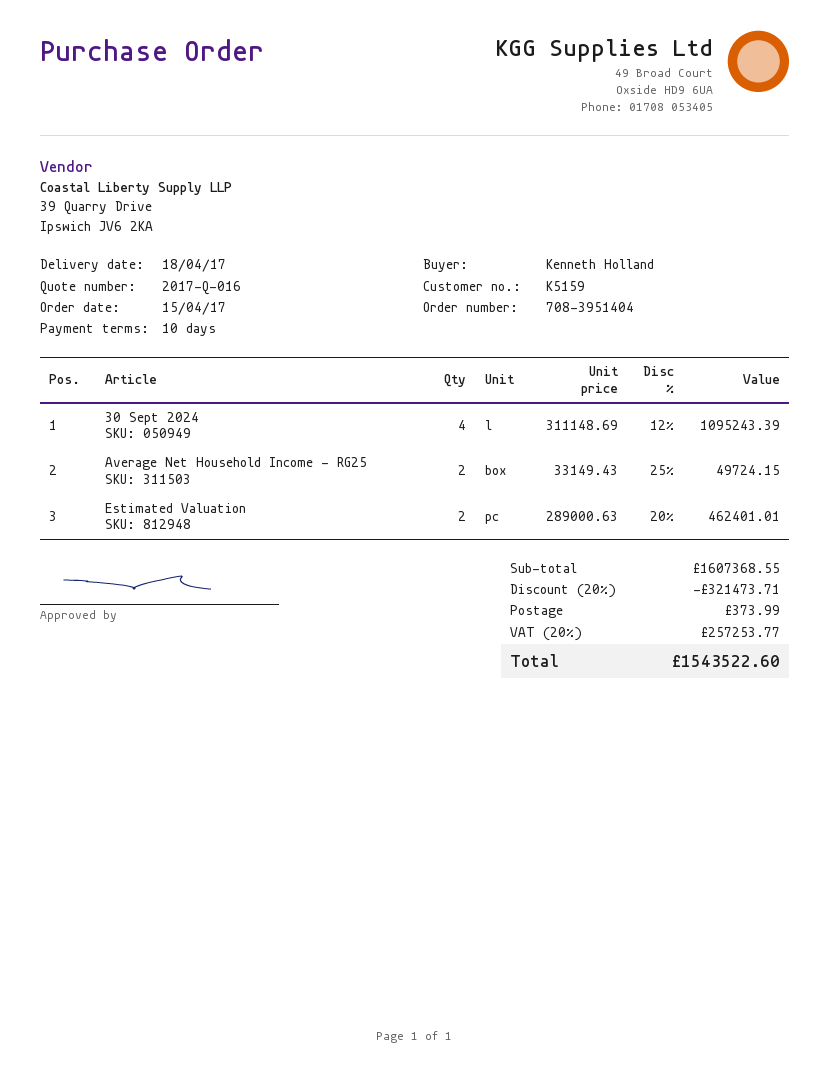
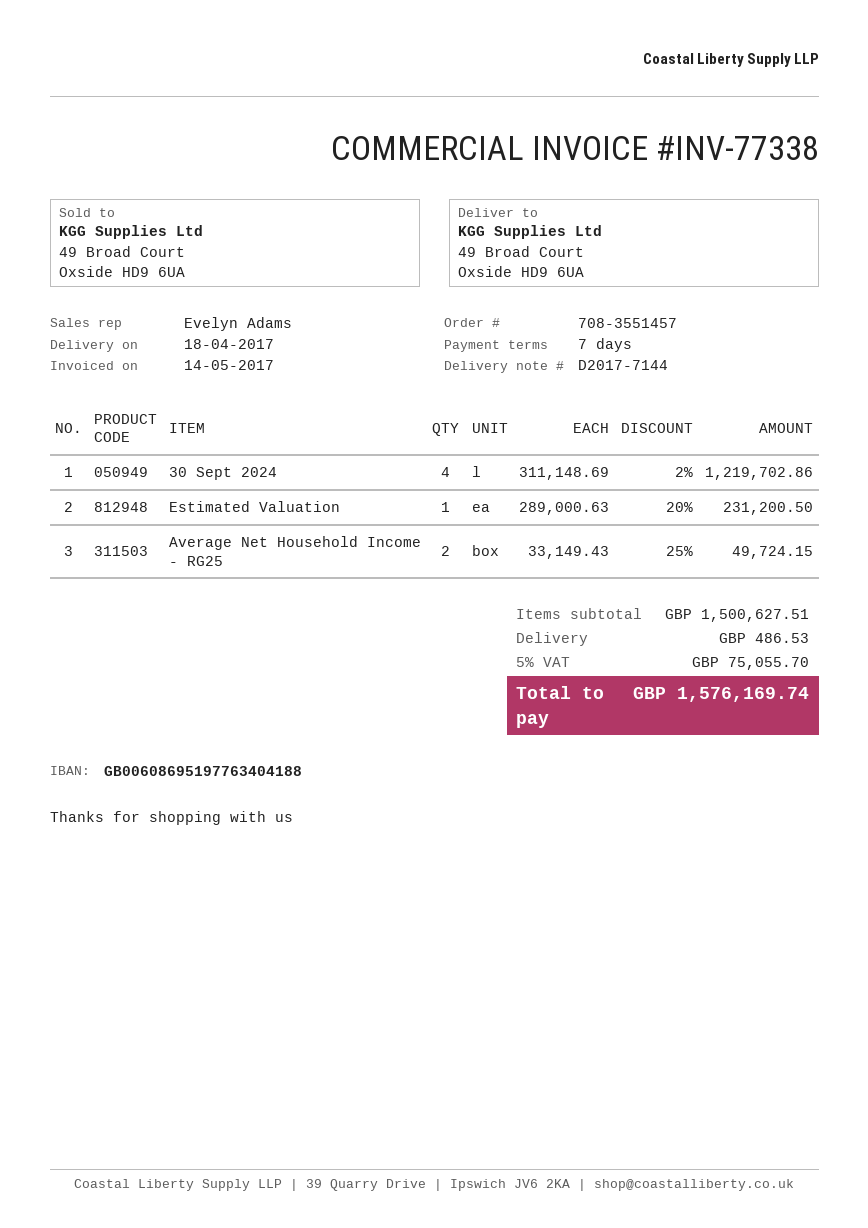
order number: 708-3951404 -> 708-3551457
payment terms: 10 days -> 7 days
30 Sept 2024: 4 x 311148.69 - 12% = 1095243.39 -> 4 x 311148.69 - 2% = 1219702.86
Estimated Valuation: 2 x 289000.63 - 20% = 462401.01 -> 1 x 289000.63 - 20% = 231200.50
subtotal: 1607368.55 -> 1500627.51
discount: 20% = 321473.71 -> none
shipping: 373.99 -> 486.53
tax: 20% = 257253.77 -> 5% = 75055.70
total: 1543522.60 -> 1576169.74

